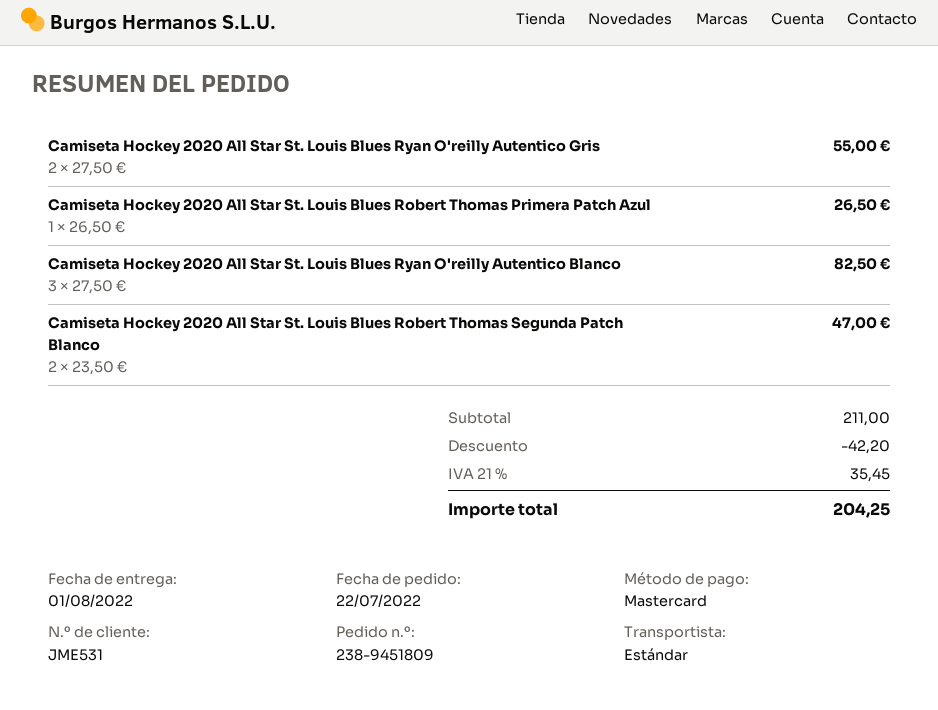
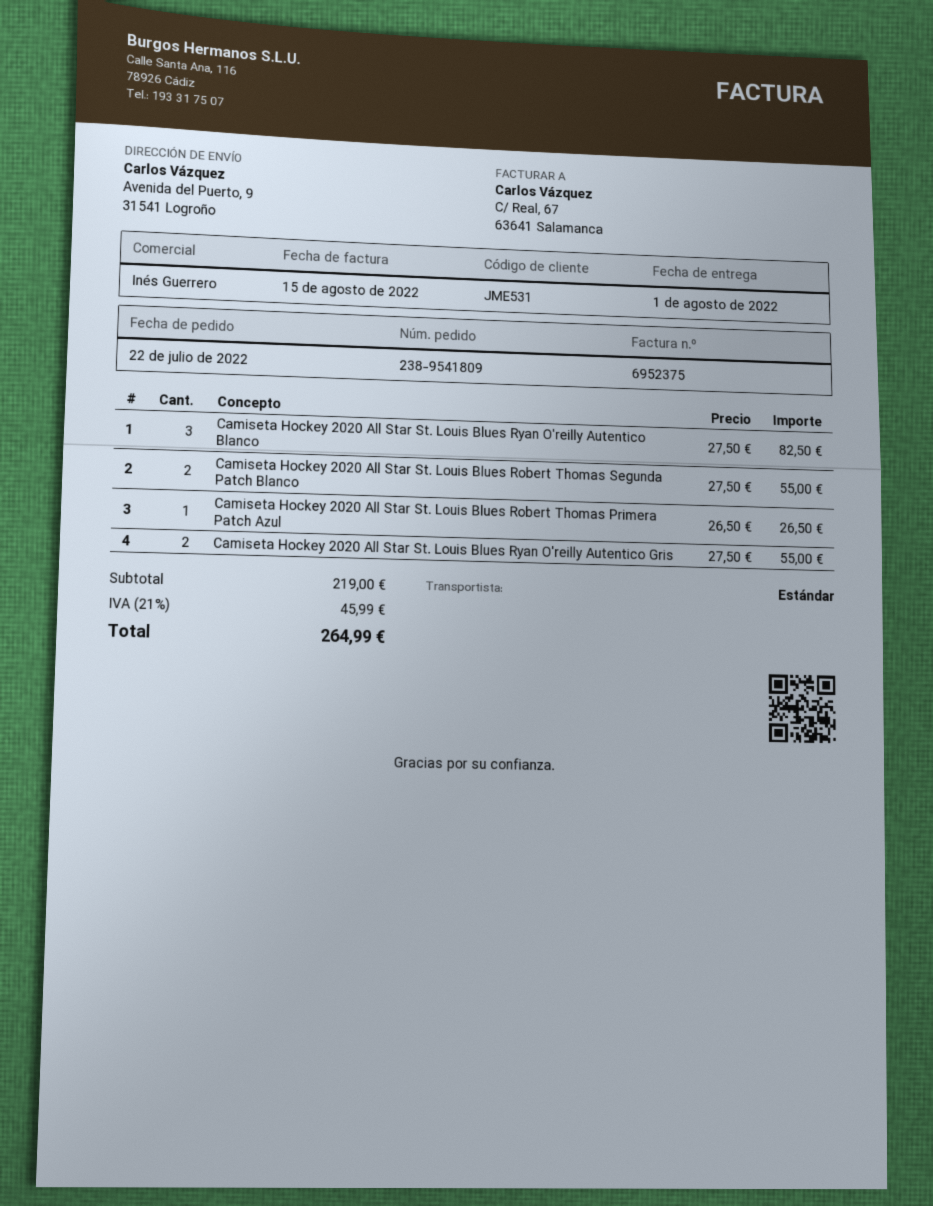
order number: 238-9451809 -> 238-9541809
Camiseta Hockey 2020 All Star St. Louis Blues Robert Thomas Segunda Patch Blanco: 2 x 23.50 = 47.00 -> 2 x 27.50 = 55.00
subtotal: 211.00 -> 219.00
discount: 42.20 -> none
tax: 21% = 35.45 -> 21% = 45.99
total: 204.25 -> 264.99

